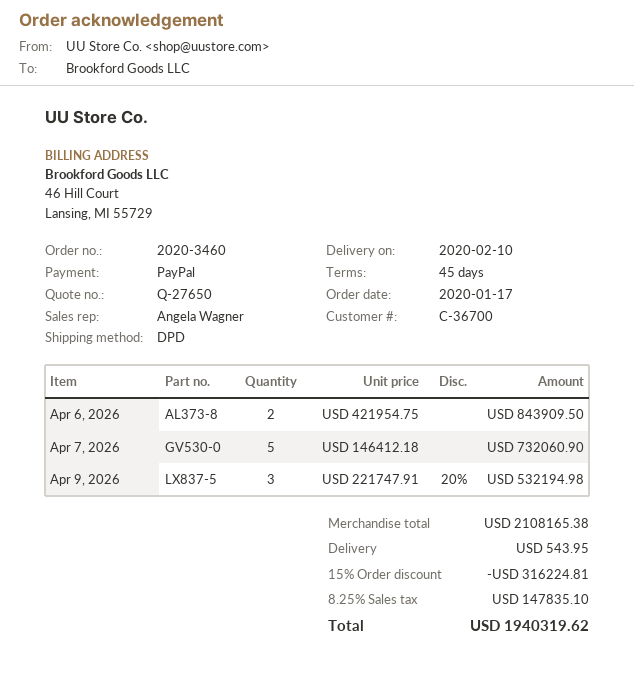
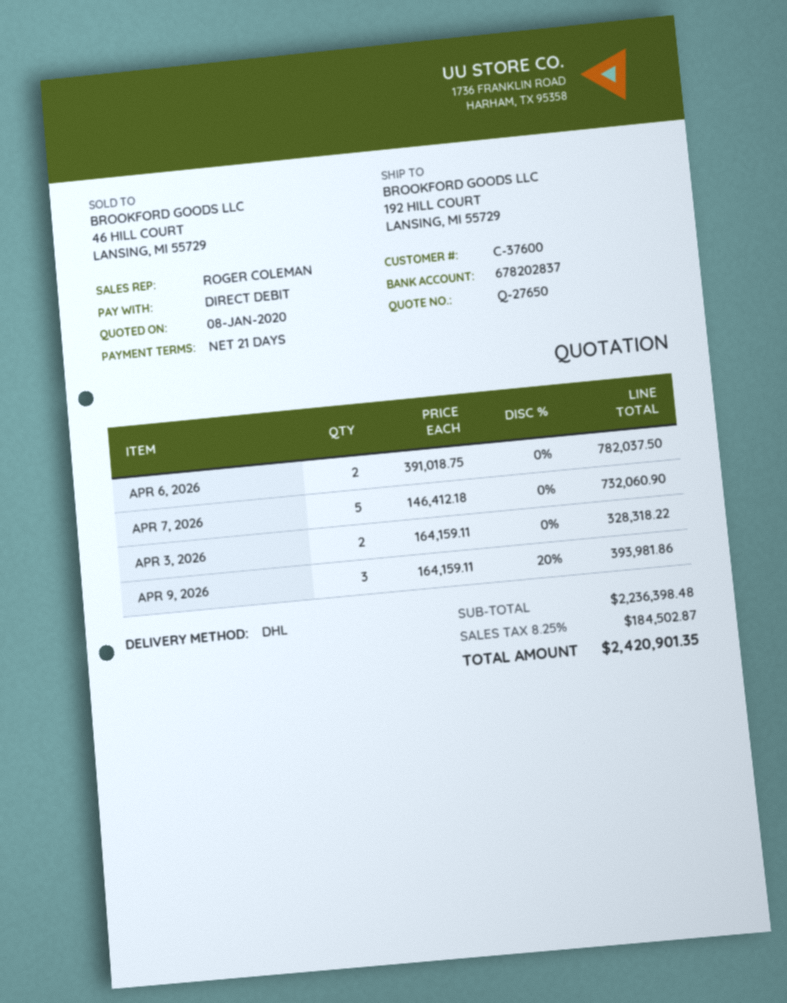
payment terms: 45 days -> 21 days
customer number: C-36700 -> C-37600
sales rep: Angela Wagner -> ROGER COLEMAN
payment method: PayPal -> direct debit
shipping method: DPD -> DHL
Apr 6, 2026: 2 x 421954.75 = 843909.50 -> 2 x 391018.75 = 782037.50
Apr 9, 2026: 3 x 221747.91 - 20% = 532194.98 -> 3 x 164159.11 - 20% = 393981.86
APR 3, 2026: none -> 2 x 164159.11 = 328318.22
subtotal: 2108165.38 -> 2236398.48
discount: 15% = 316224.81 -> none
shipping: 543.95 -> none
tax: 8.25% = 147835.10 -> 8.25% = 184502.87
total: 1940319.62 -> 2420901.35

